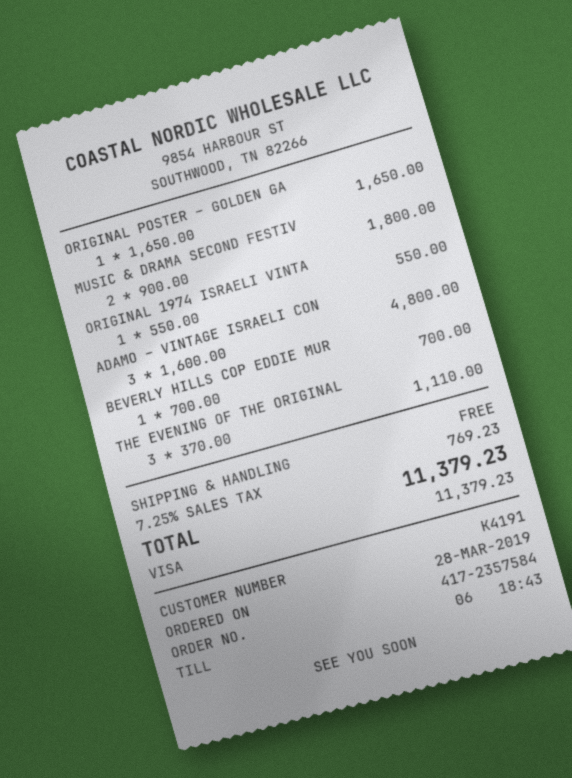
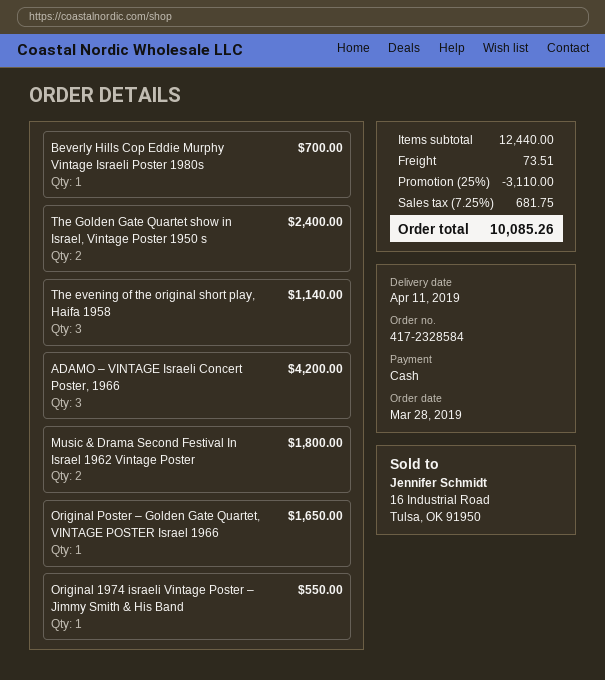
order number: 417-2357584 -> 417-2328584
payment method: Visa -> cash
ADAMO – VINTAGE ISRAELI CON: 3 for 4800.00 -> 3 for 4200.00
THE EVENING OF THE ORIGINAL: 3 for 1110.00 -> 3 for 1140.00
The Golden Gate Quartet show in Israel, Vintage Poster 1950 s: none -> 2 for 2400.00
discount: none -> 25% = 3110.00
shipping: 0.00 -> 73.51
tax: 7.25% = 769.23 -> 7.25% = 681.75
total: 11379.23 -> 10085.26

